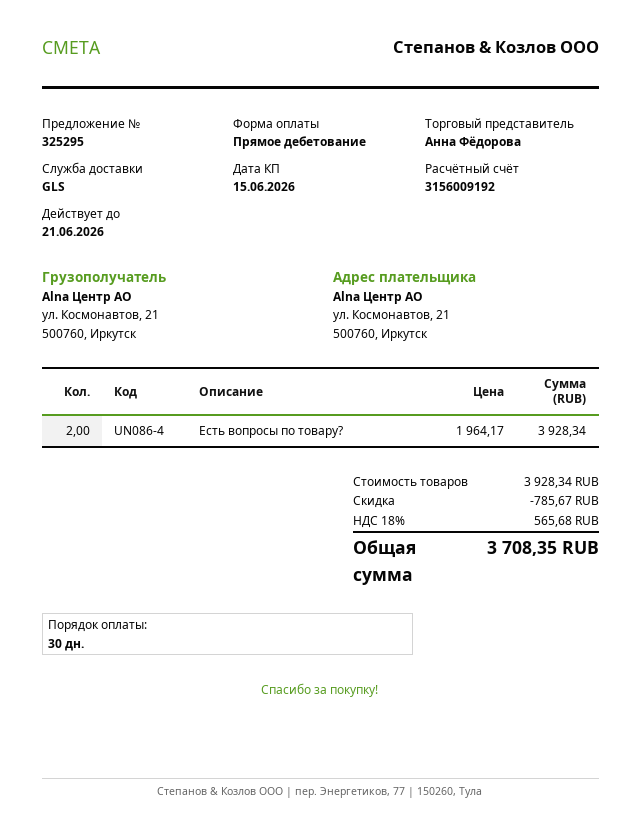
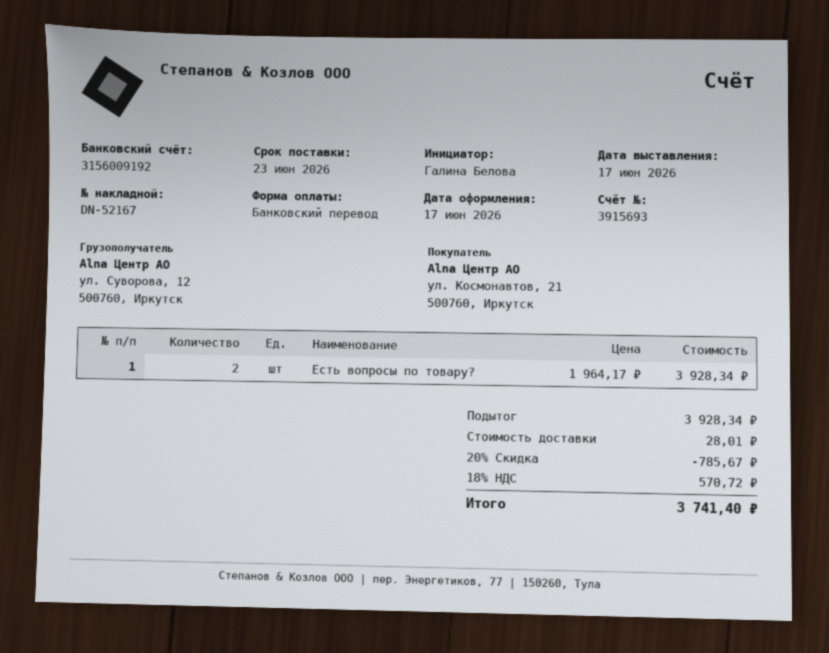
payment method: direct debit -> bank transfer
ship to: ул. Космонавтов, 21, 500760, Иркутск -> ул. Суворова, 12, 500760, Иркутск
shipping: none -> 28.01
tax: 18% = 565.68 -> 18% = 570.72
total: 3708.35 -> 3741.40

